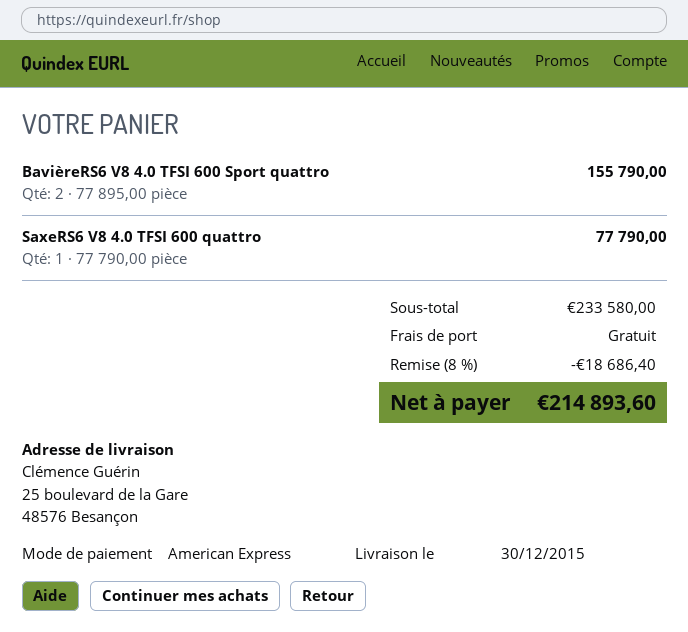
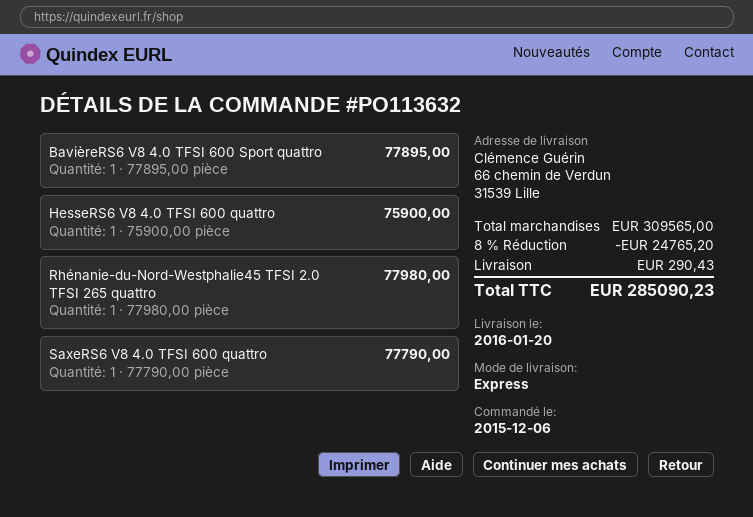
delivery date: 2015-12-30 -> 2016-01-20
ship to: 25 boulevard de la Gare, 48576 Besançon -> 66 chemin de Verdun, 31539 Lille
BavièreRS6 V8 4.0 TFSI 600 Sport quattro: 2 x 77895.00 = 155790.00 -> 1 x 77895.00 = 77895.00
HesseRS6 V8 4.0 TFSI 600 quattro: none -> 1 x 75900.00 = 75900.00
Rhénanie-du-Nord-Westphalie45 TFSI 2.0 TFSI 265 quattro: none -> 1 x 77980.00 = 77980.00
subtotal: 233580.00 -> 309565.00
discount: 8% = 18686.40 -> 8% = 24765.20
shipping: 0.00 -> 290.43
total: 214893.60 -> 285090.23

